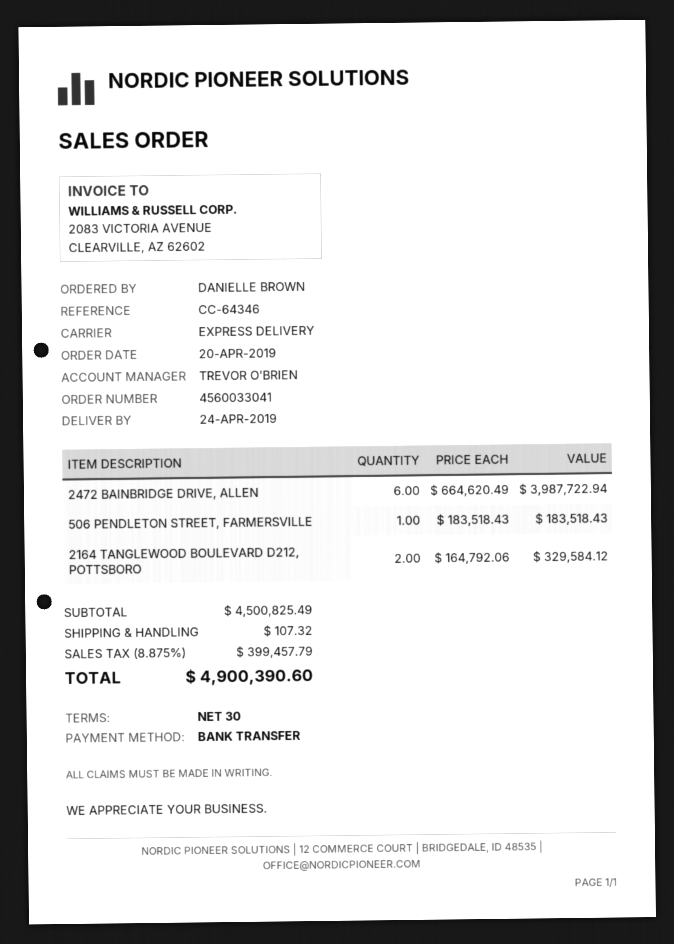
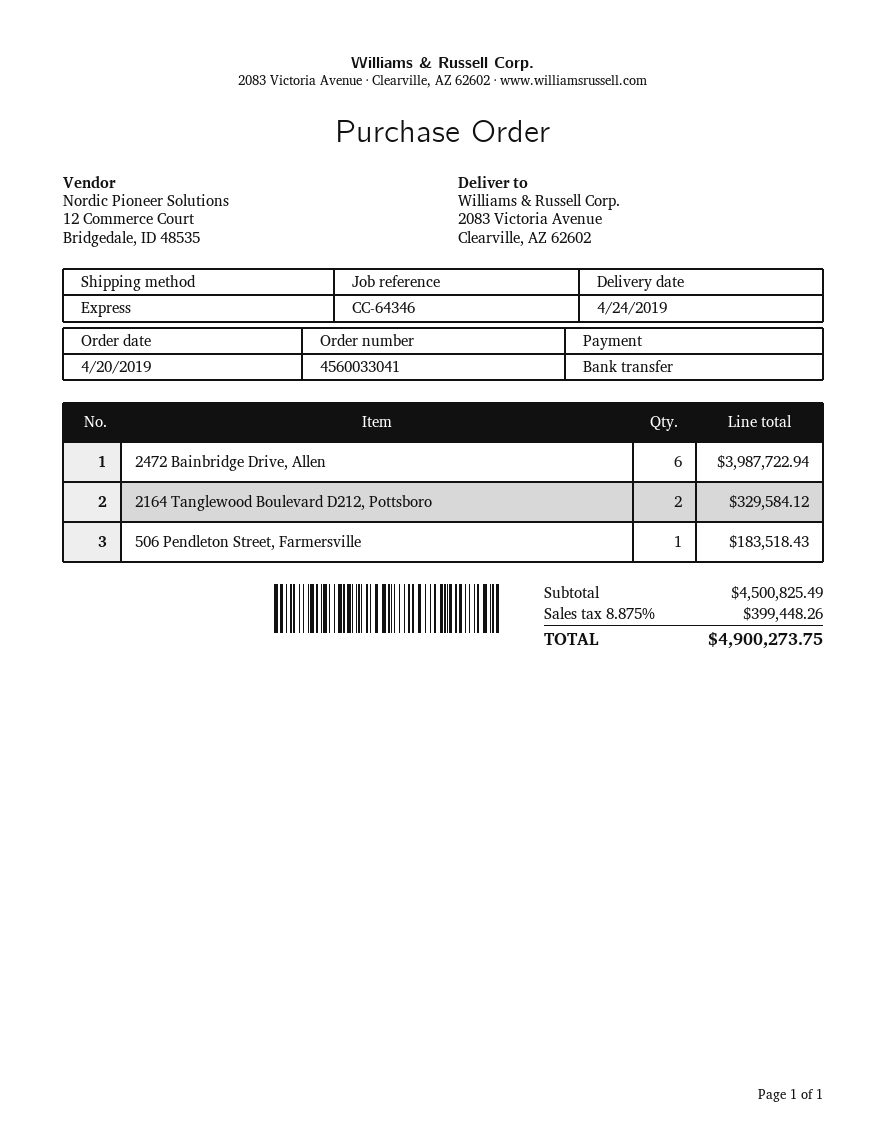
shipping: 107.32 -> none
tax: 8.875% = 399457.79 -> 8.875% = 399448.26
total: 4900390.60 -> 4900273.75

